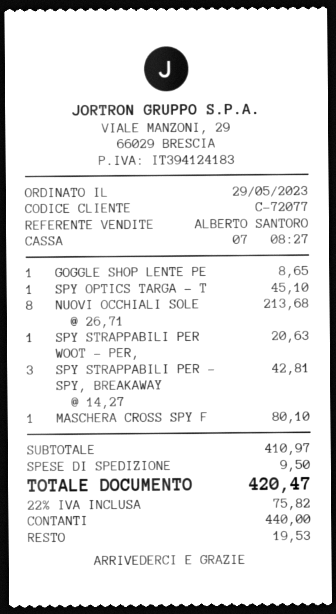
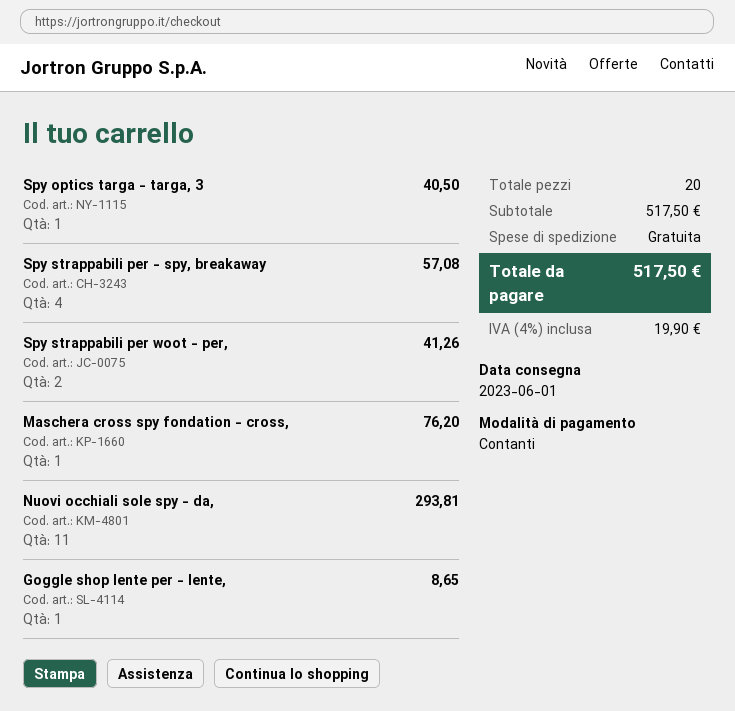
SPY OPTICS TARGA - T: 1 for 45.10 -> 1 for 40.50
NUOVI OCCHIALI SOLE: 8 for 213.68 -> 11 for 293.81
SPY STRAPPABILI PER WOOT - PER,: 1 for 20.63 -> 2 for 41.26
SPY STRAPPABILI PER - SPY, BREAKAWAY: 3 for 42.81 -> 4 for 57.08
MASCHERA CROSS SPY F: 1 for 80.10 -> 1 for 76.20
subtotal: 410.97 -> 517.50
shipping: 9.50 -> 0.00
tax: 22% = 75.82 -> 4% = 19.90
total: 420.47 -> 517.50

